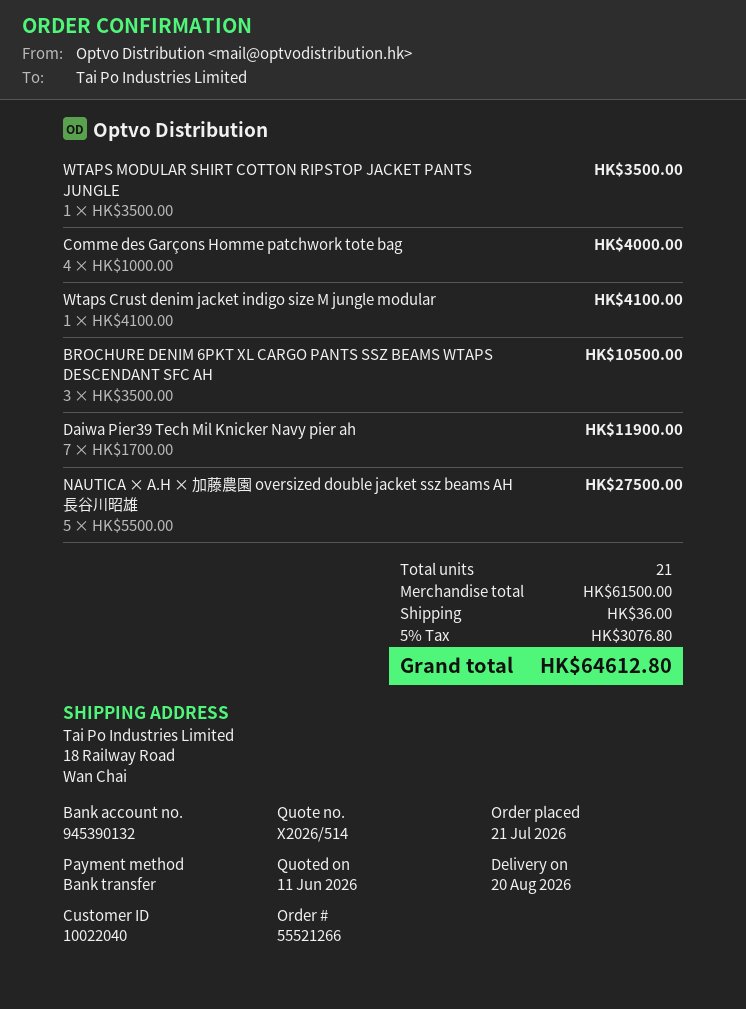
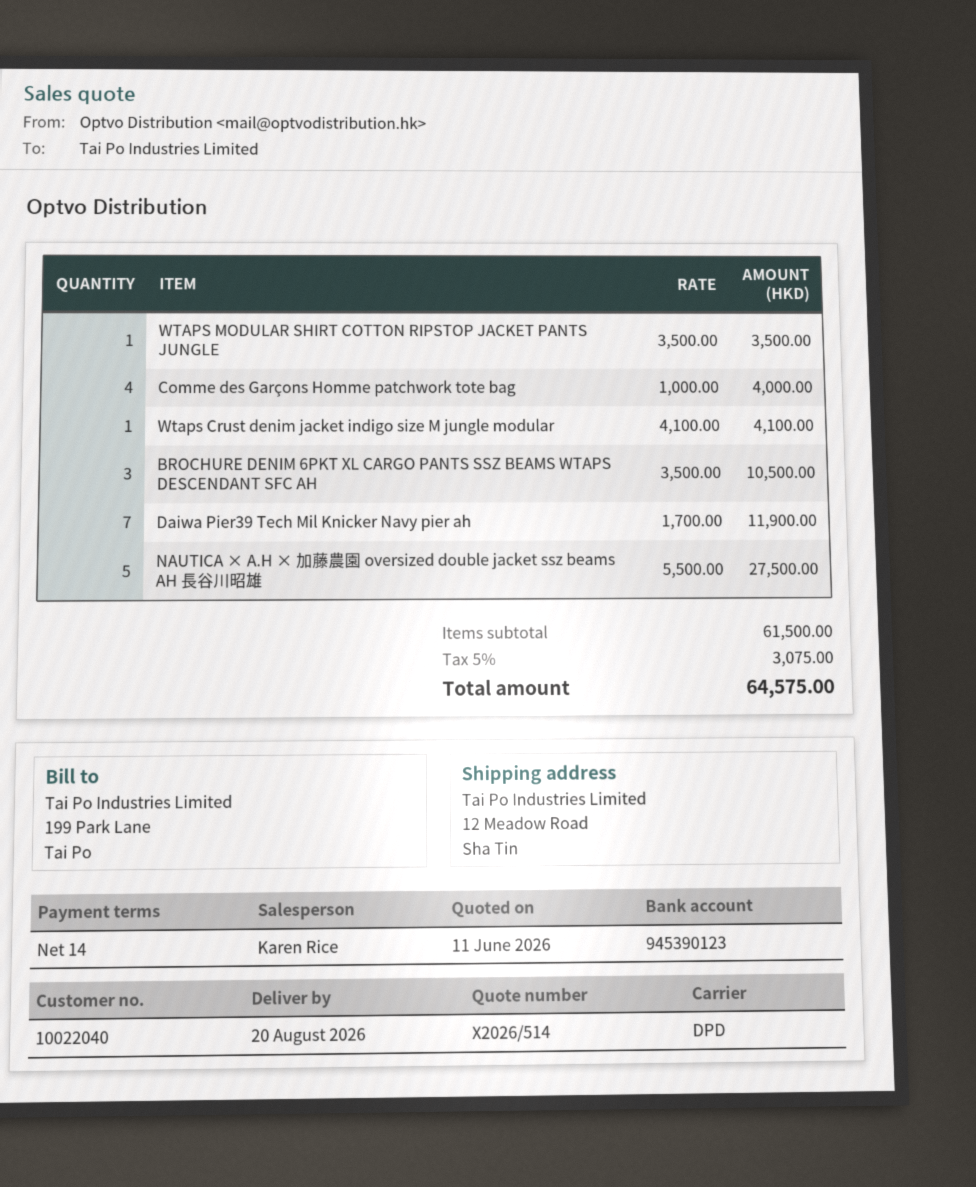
bank account: 945390132 -> 945390123
ship to: 18 Railway Road, Wan Chai -> 12 Meadow Road, Sha Tin
shipping: 36.00 -> none
tax: 5% = 3076.80 -> 5% = 3075.00
total: 64612.80 -> 64575.00

